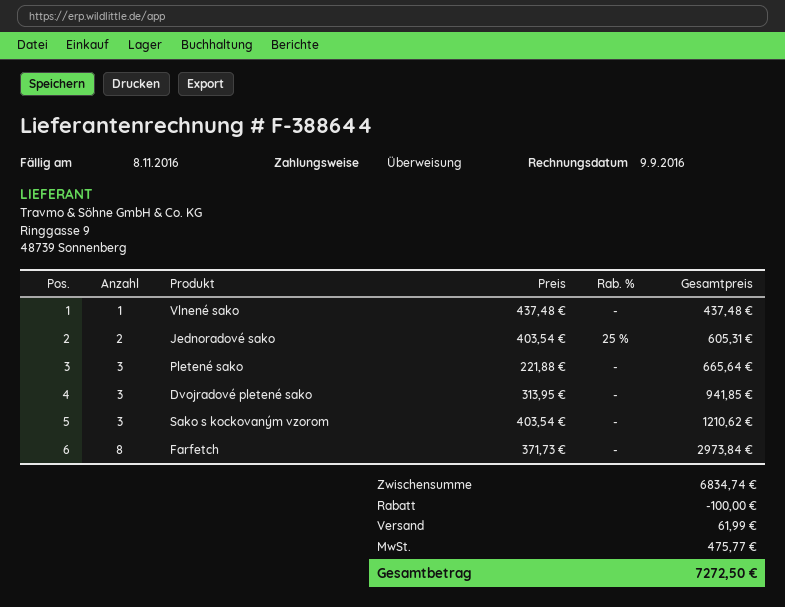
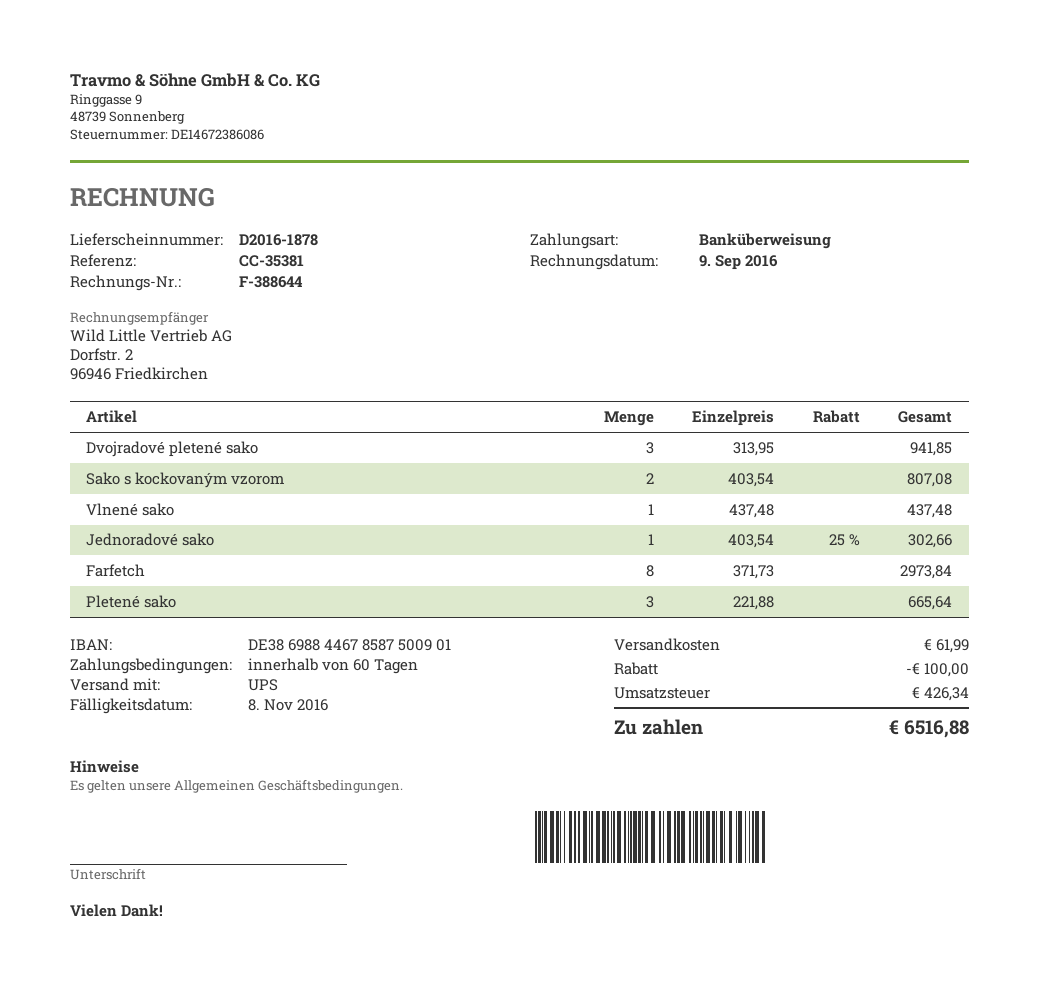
Jednoradové sako: 2 x 403.54 - 25% = 605.31 -> 1 x 403.54 - 25% = 302.66
Sako s kockovaným vzorom: 3 x 403.54 = 1210.62 -> 2 x 403.54 = 807.08
tax: 475.77 -> 426.34
total: 7272.50 -> 6516.88

